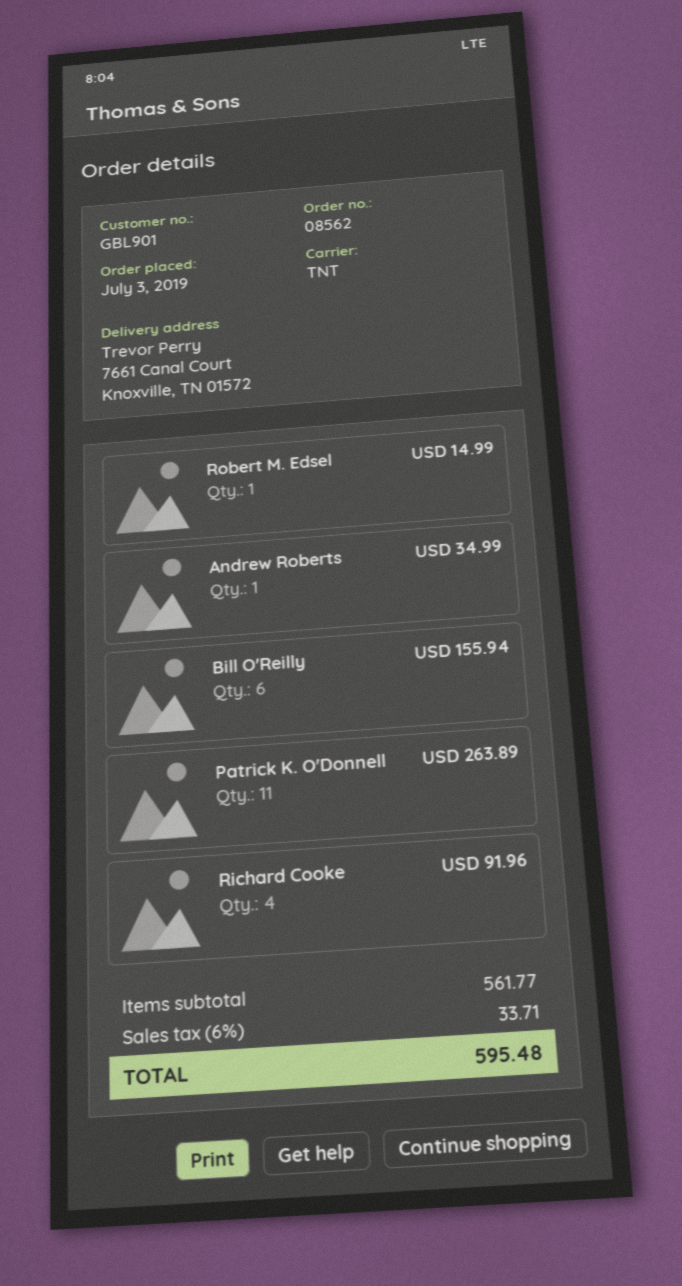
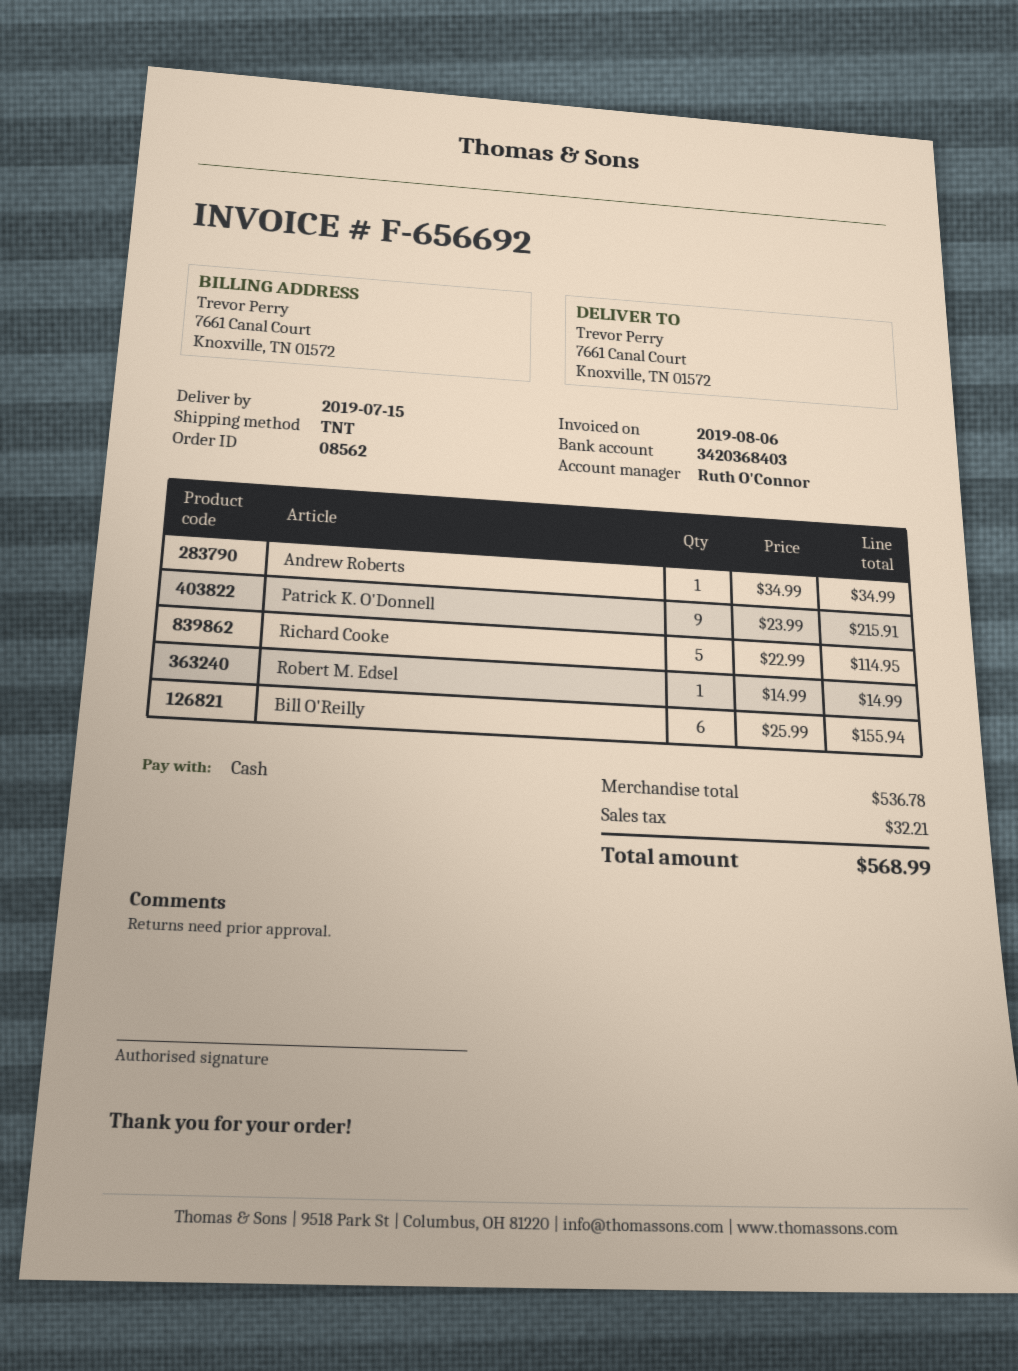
Patrick K. O'Donnell: 11 for 263.89 -> 9 for 215.91
Richard Cooke: 4 for 91.96 -> 5 for 114.95
subtotal: 561.77 -> 536.78
tax: 33.71 -> 32.21
total: 595.48 -> 568.99

